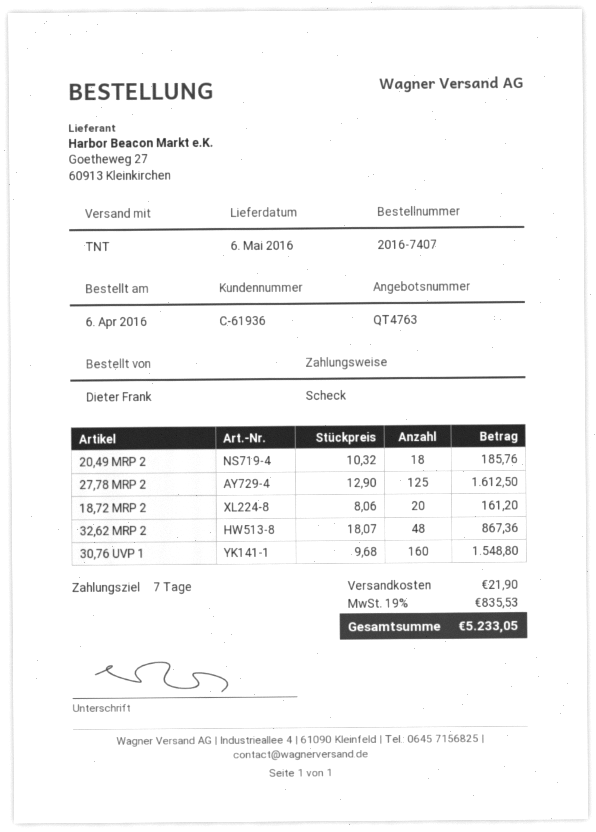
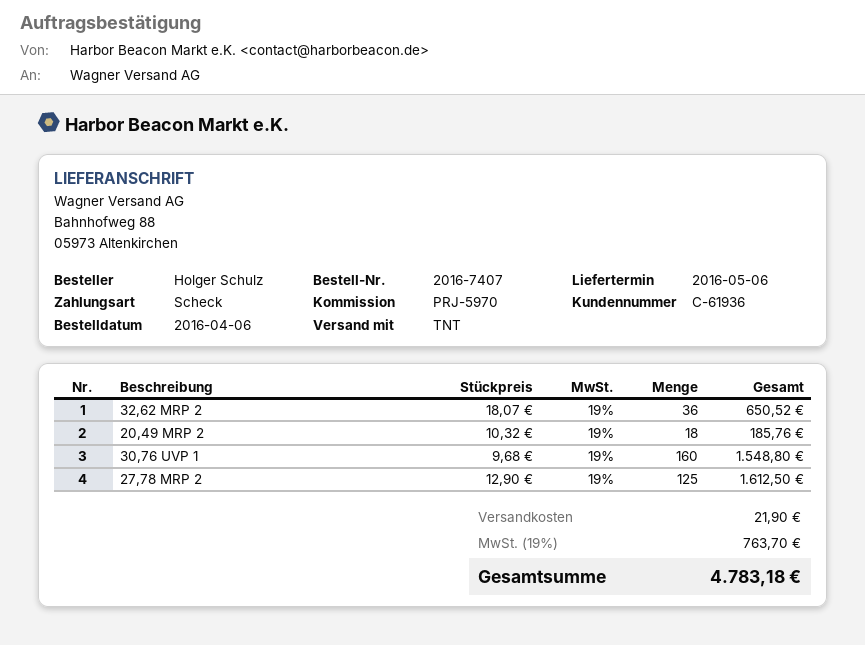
ordered by: Dieter Frank -> Holger Schulz
18,72 MRP 2: 20 x 8.06 = 161.20 -> none
32,62 MRP 2: 48 x 18.07 = 867.36 -> 36 x 18.07 = 650.52
tax: 19% = 835.53 -> 19% = 763.70
total: 5233.05 -> 4783.18

